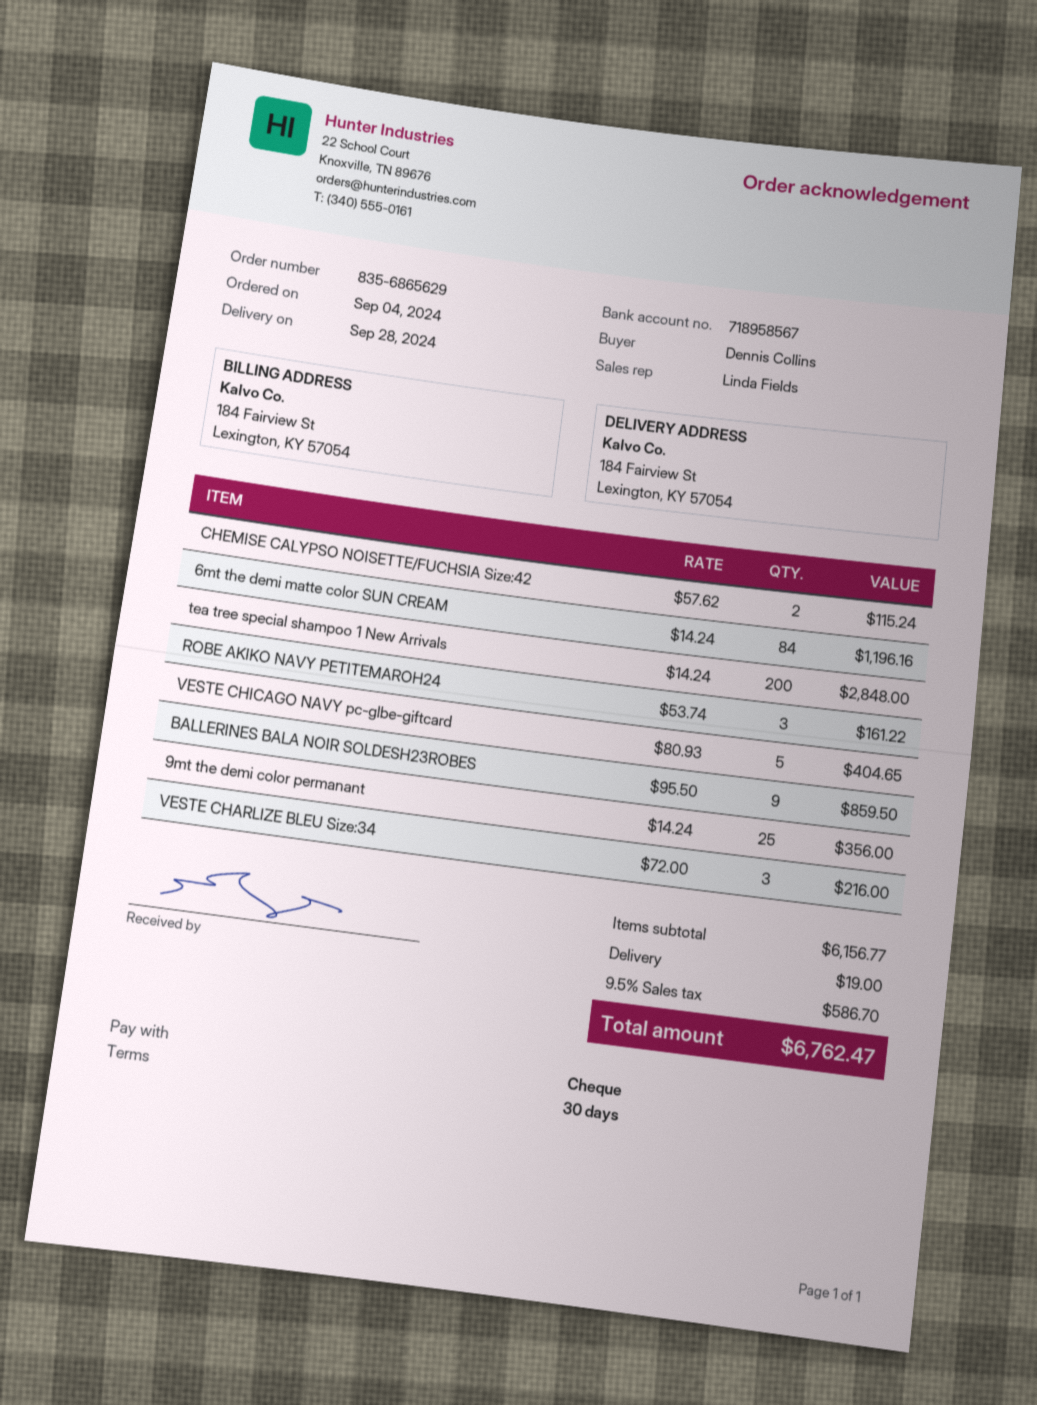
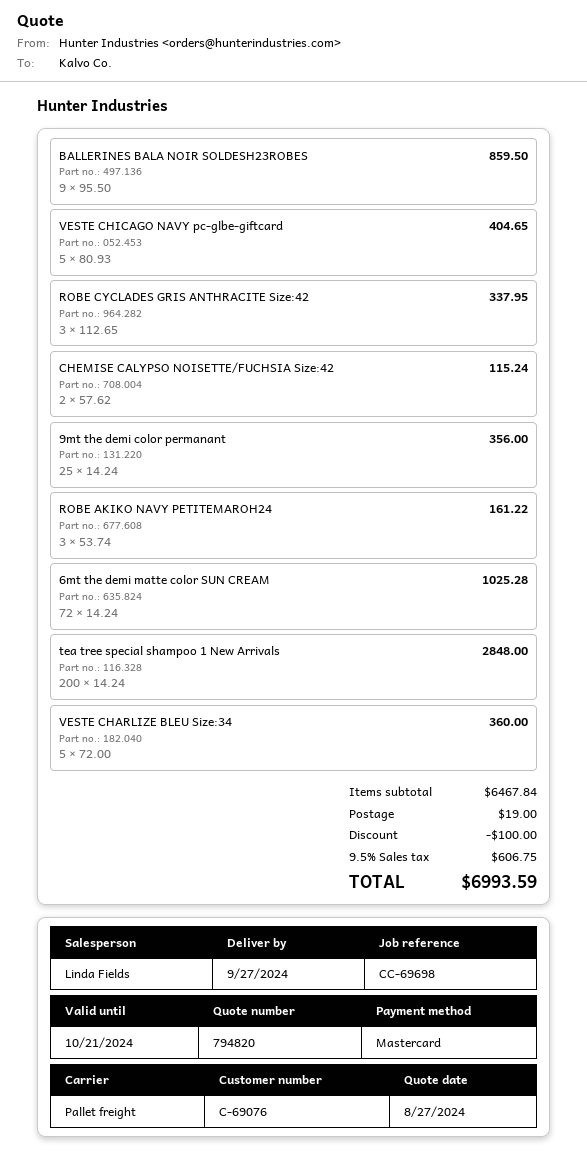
delivery date: 2024-09-28 -> 2024-09-27
payment method: cheque -> Mastercard
6mt the demi matte color SUN CREAM: 84 x 14.24 = 1196.16 -> 72 x 14.24 = 1025.28
VESTE CHARLIZE BLEU Size:34: 3 x 72.00 = 216.00 -> 5 x 72.00 = 360.00
ROBE CYCLADES GRIS ANTHRACITE Size:42: none -> 3 x 112.65 = 337.95
subtotal: 6156.77 -> 6467.84
discount: none -> 100.00
tax: 9.5% = 586.70 -> 9.5% = 606.75
total: 6762.47 -> 6993.59

